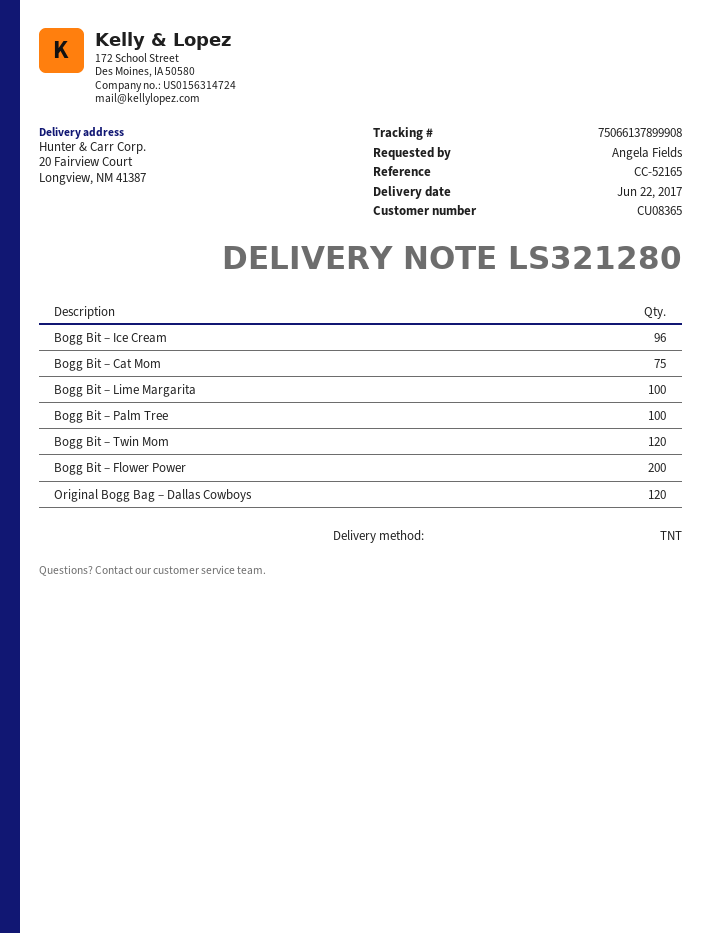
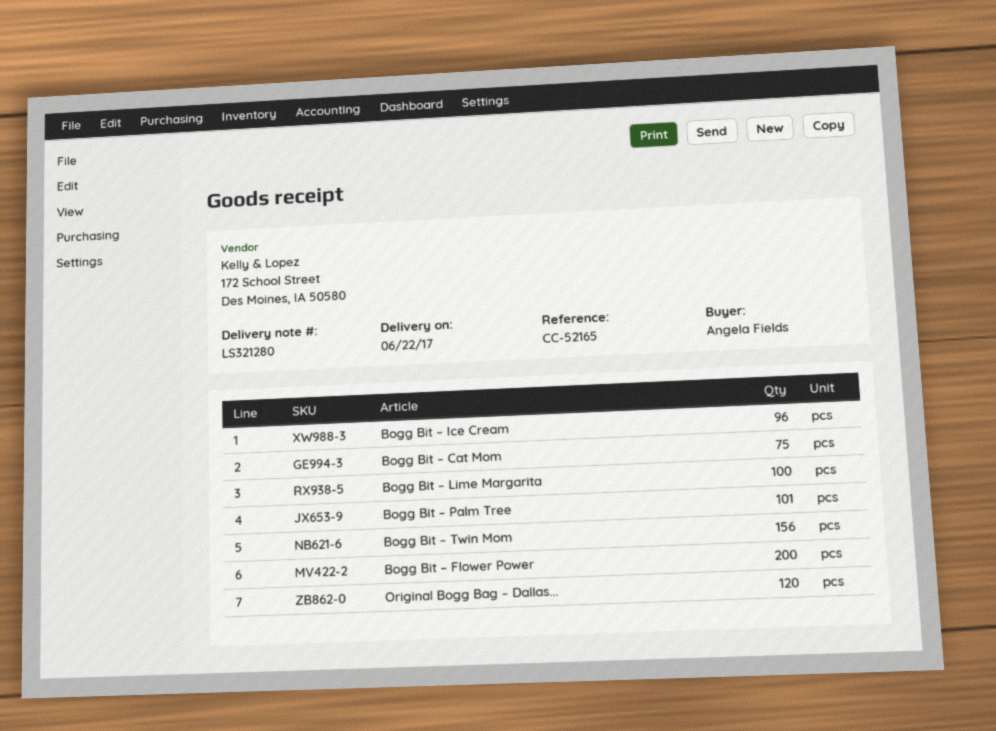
Bogg Bit – Palm Tree: 100 -> 101
Bogg Bit – Twin Mom: 120 -> 156

